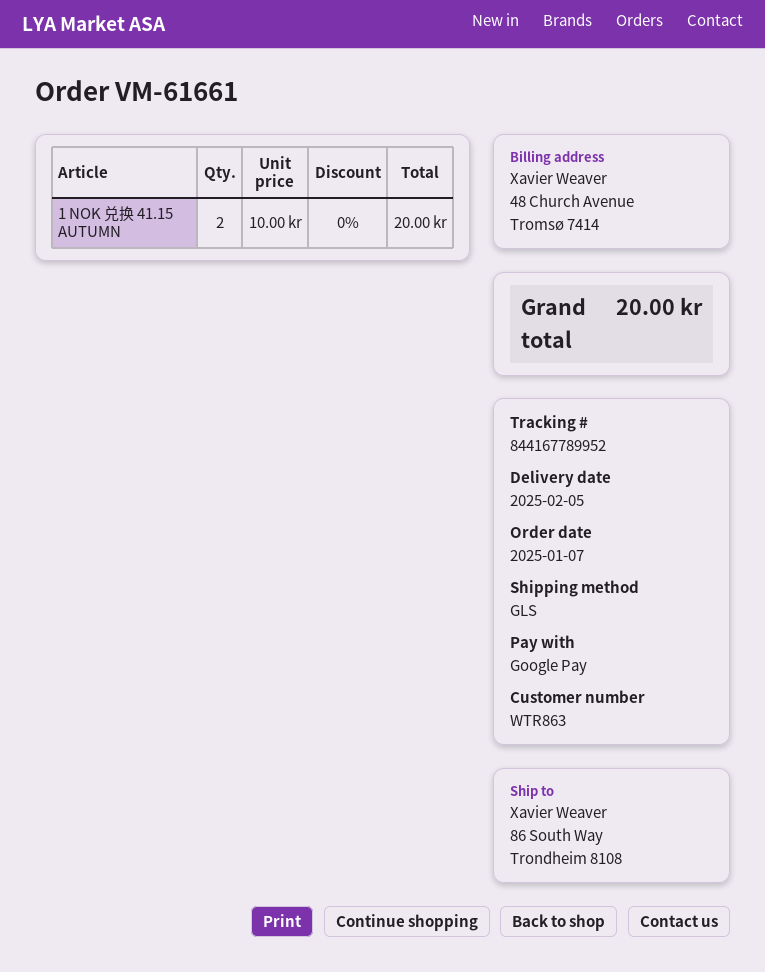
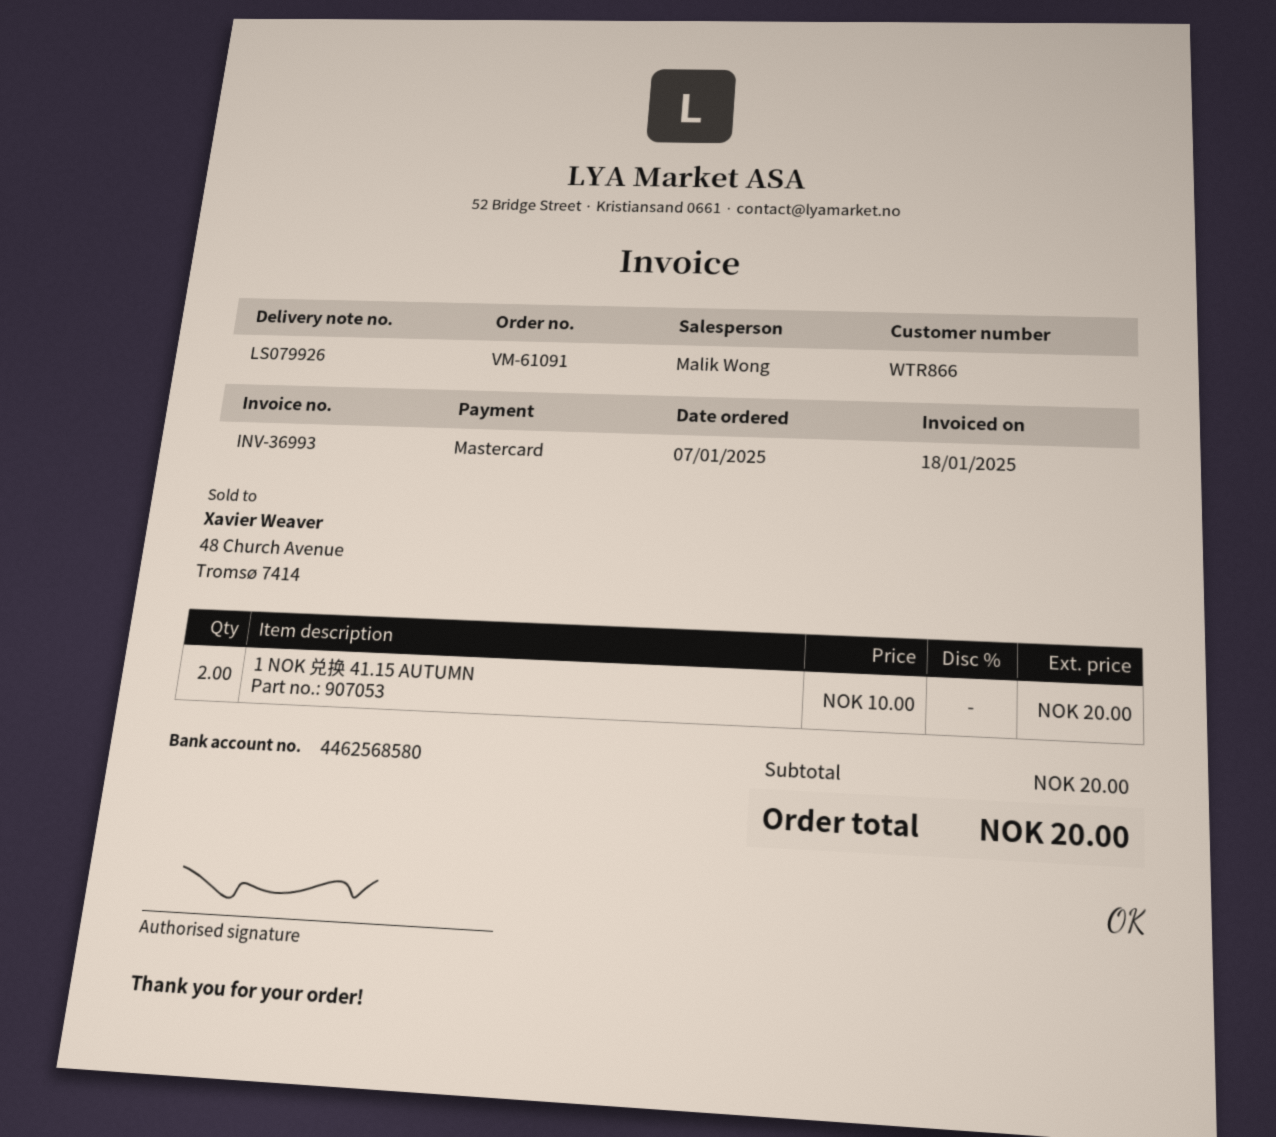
order number: VM-61661 -> VM-61091
customer number: WTR863 -> WTR866
payment method: Google Pay -> Mastercard

